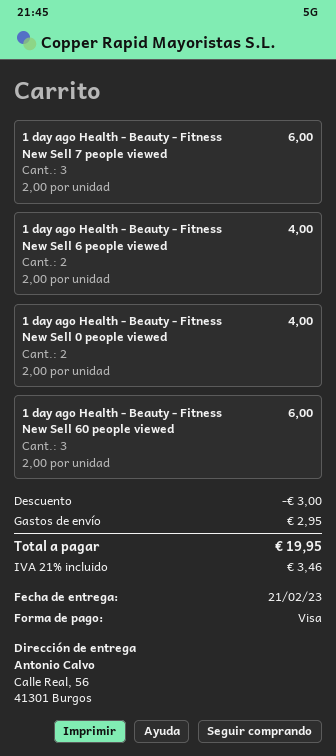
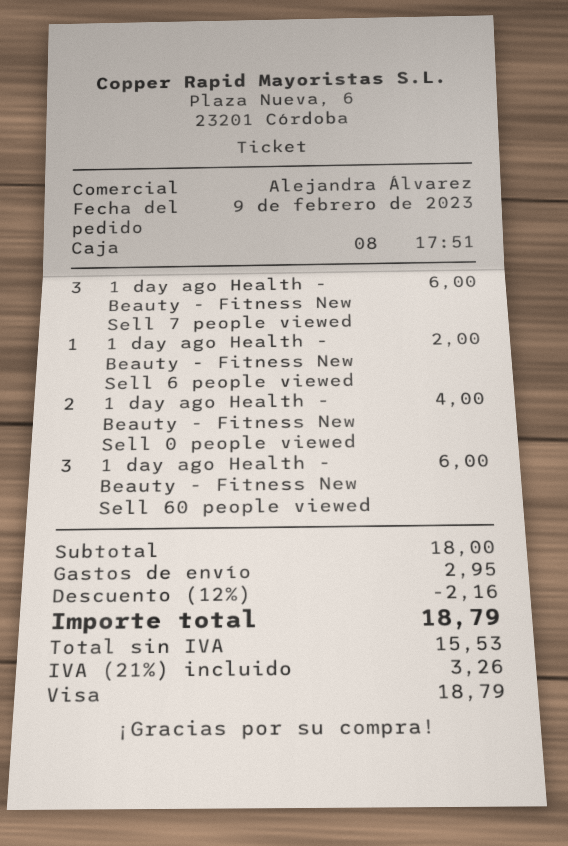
1 day ago Health - Beauty - Fitness New Sell 6 people viewed: 2 for 4.00 -> 1 for 2.00
discount: 3.00 -> 2.16
tax: 21% = 3.46 -> 21% = 3.26
total: 19.95 -> 18.79

